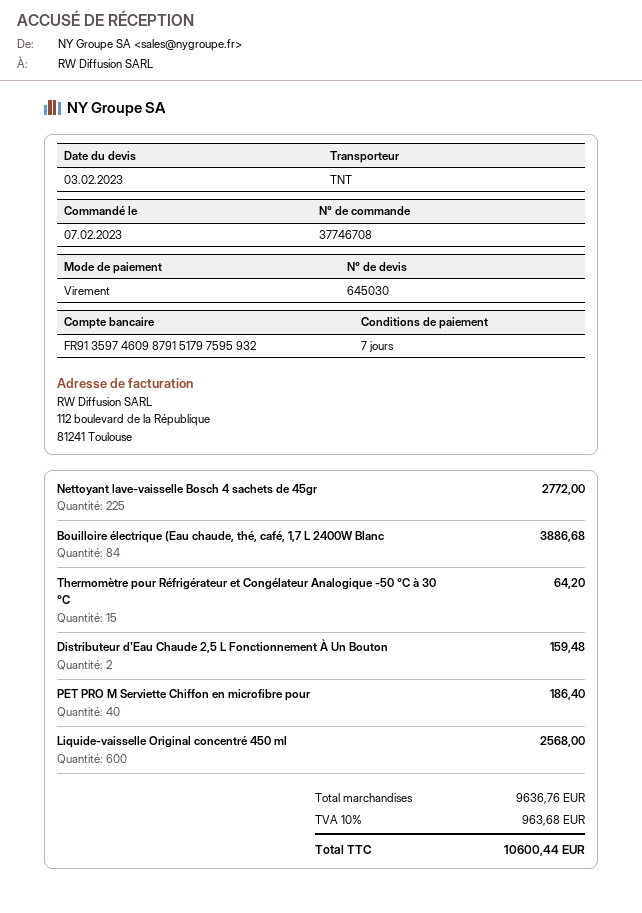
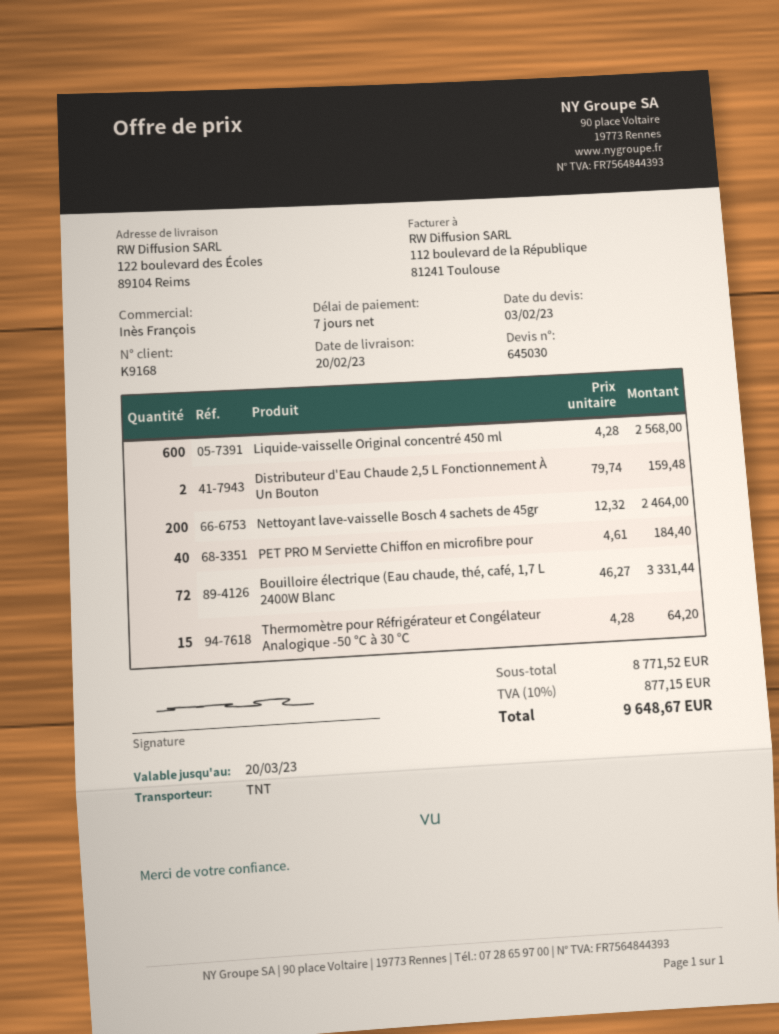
Nettoyant lave-vaisselle Bosch 4 sachets de 45gr: 225 for 2772.00 -> 200 for 2464.00
Bouilloire électrique (Eau chaude, thé, café, 1,7 L 2400W Blanc: 84 for 3886.68 -> 72 for 3331.44
PET PRO M Serviette Chiffon en microfibre pour: 40 for 186.40 -> 40 for 184.40
subtotal: 9636.76 -> 8771.52
tax: 10% = 963.68 -> 10% = 877.15
total: 10600.44 -> 9648.67

